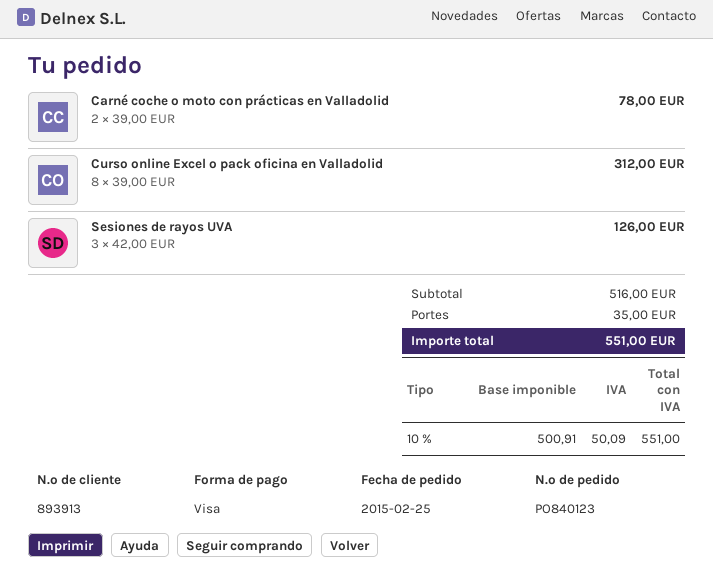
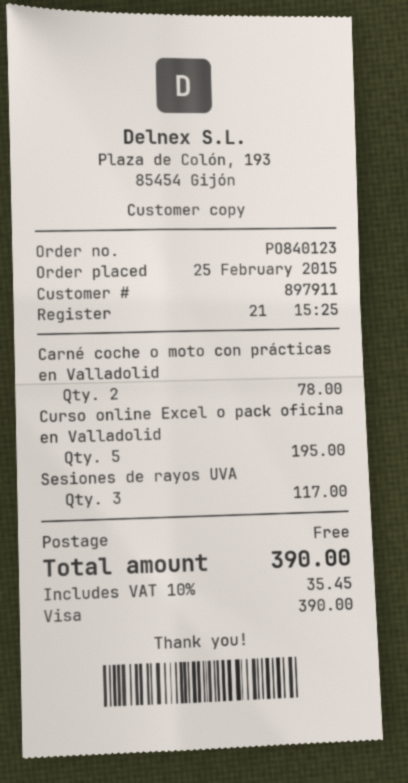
customer number: 893913 -> 897911
Curso online Excel o pack oficina en Valladolid: 8 for 312.00 -> 5 for 195.00
Sesiones de rayos UVA: 3 for 126.00 -> 3 for 117.00
shipping: 35.00 -> 0.00
tax: 10% = 50.09 -> 10% = 35.45
total: 551.00 -> 390.00

